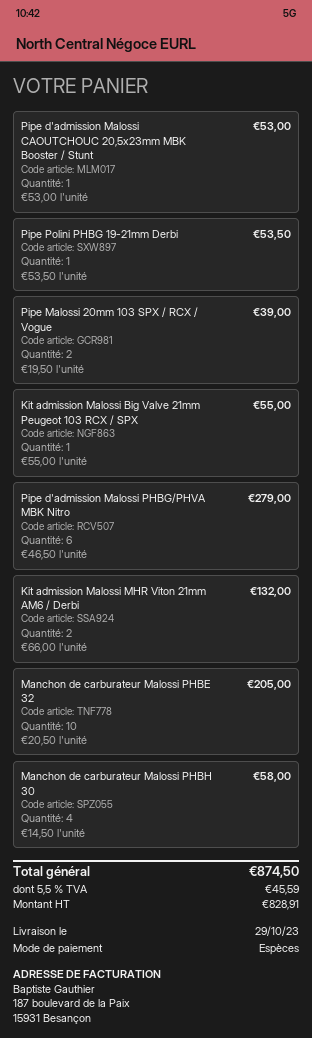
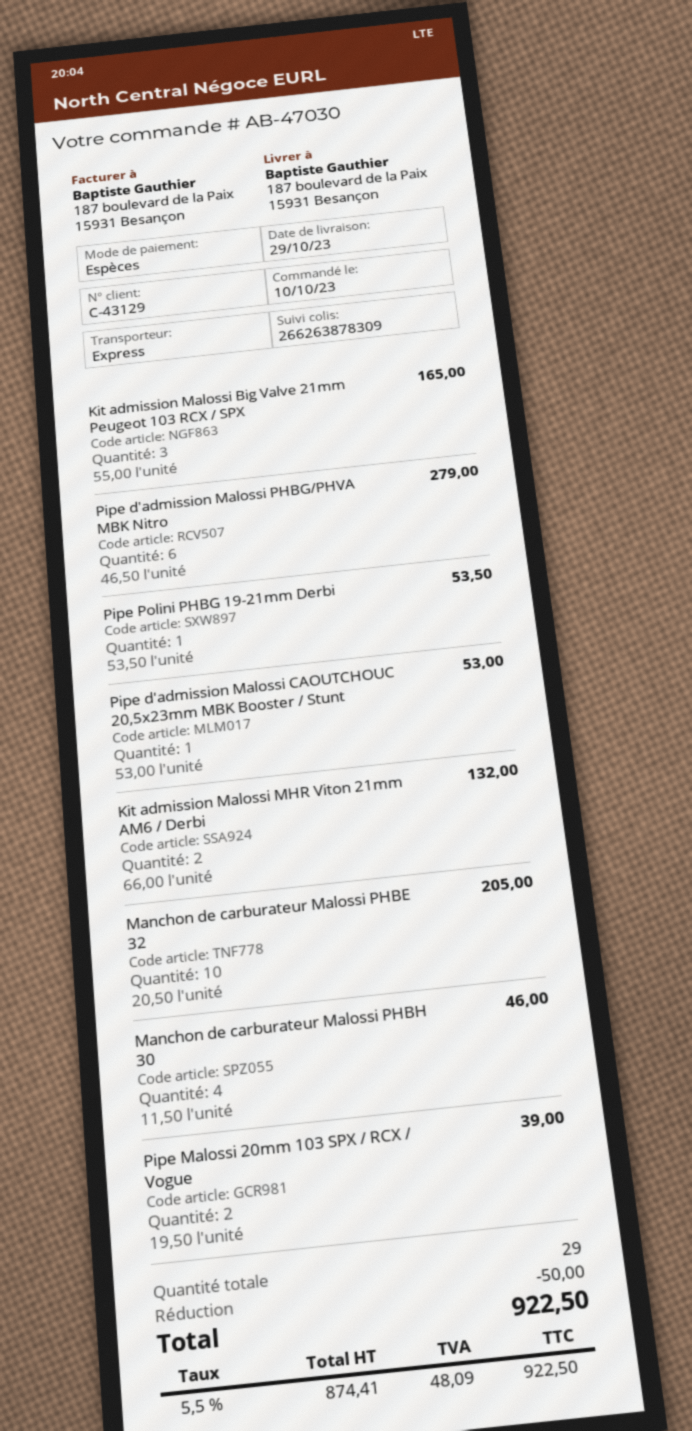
Kit admission Malossi Big Valve 21mm Peugeot 103 RCX / SPX: 1 x 55.00 = 55.00 -> 3 x 55.00 = 165.00
Manchon de carburateur Malossi PHBH 30: 4 x 14.50 = 58.00 -> 4 x 11.50 = 46.00
discount: none -> 50.00
net: 828.91 -> 874.41
tax: 5.5% = 45.59 -> 5.5% = 48.09
total: 874.50 -> 922.50

